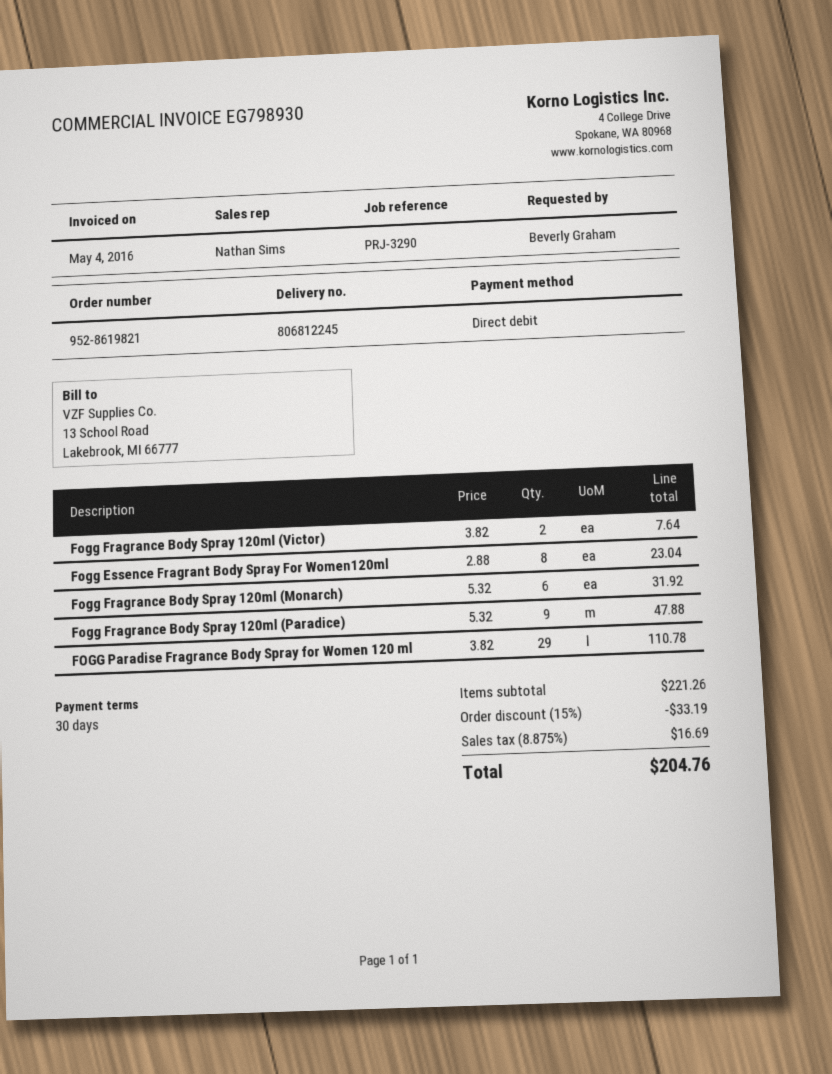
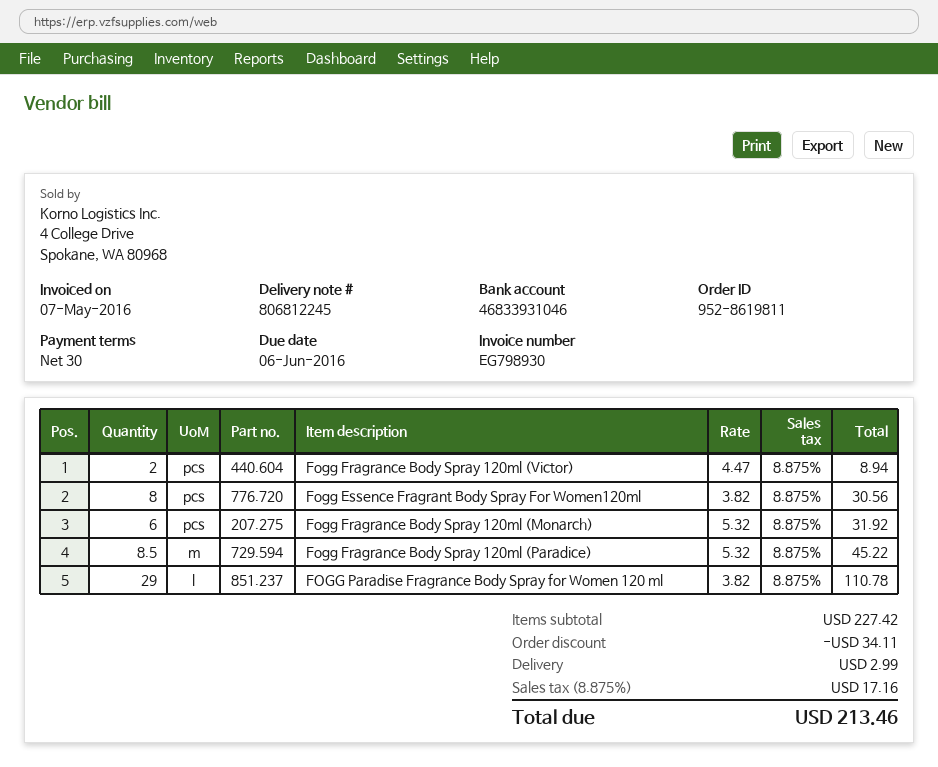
order number: 952-8619821 -> 952-8619811
invoice date: 2016-05-04 -> 2016-05-07
Fogg Fragrance Body Spray 120ml (Victor): 2 x 3.82 = 7.64 -> 2 x 4.47 = 8.94
Fogg Essence Fragrant Body Spray For Women120ml: 8 x 2.88 = 23.04 -> 8 x 3.82 = 30.56
Fogg Fragrance Body Spray 120ml (Paradice): 9 x 5.32 = 47.88 -> 8.5 x 5.32 = 45.22
subtotal: 221.26 -> 227.42
discount: 33.19 -> 34.11
shipping: none -> 2.99
tax: 8.875% = 16.69 -> 8.875% = 17.16
total: 204.76 -> 213.46

